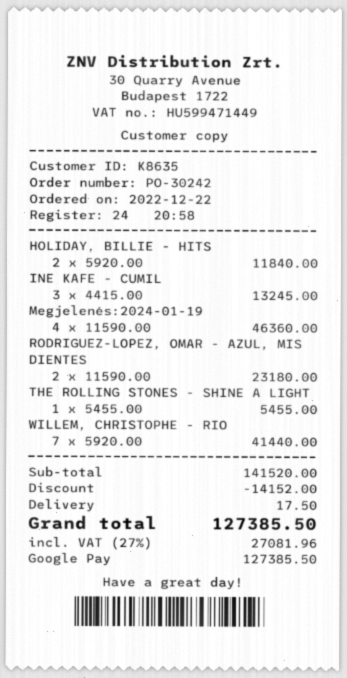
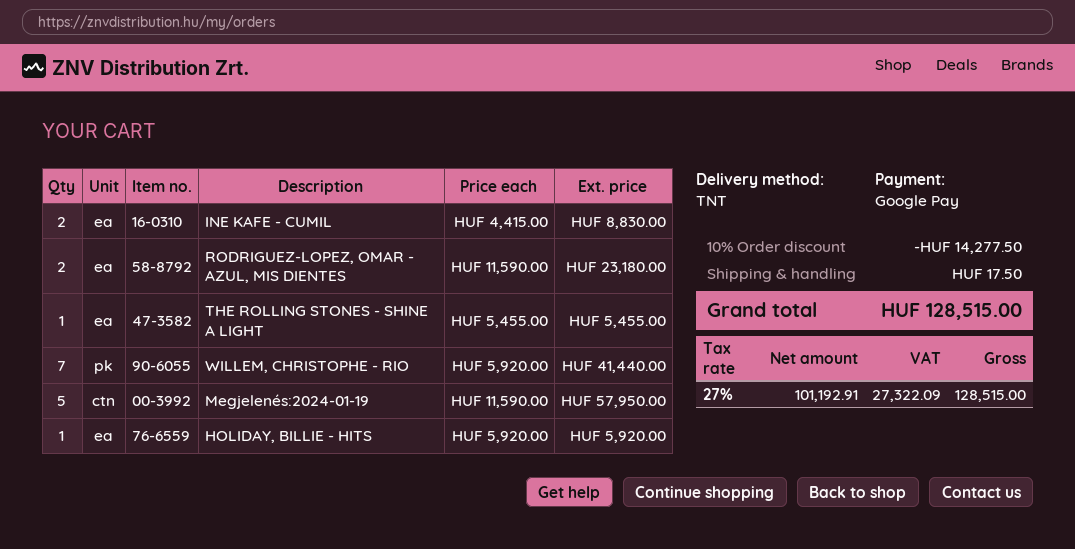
HOLIDAY, BILLIE - HITS: 2 x 5920.00 = 11840.00 -> 1 x 5920.00 = 5920.00
INE KAFE - CUMIL: 3 x 4415.00 = 13245.00 -> 2 x 4415.00 = 8830.00
Megjelenés:2024-01-19: 4 x 11590.00 = 46360.00 -> 5 x 11590.00 = 57950.00
discount: 14152.00 -> 14277.50
tax: 27% = 27081.96 -> 27% = 27322.09
total: 127385.50 -> 128515.00

